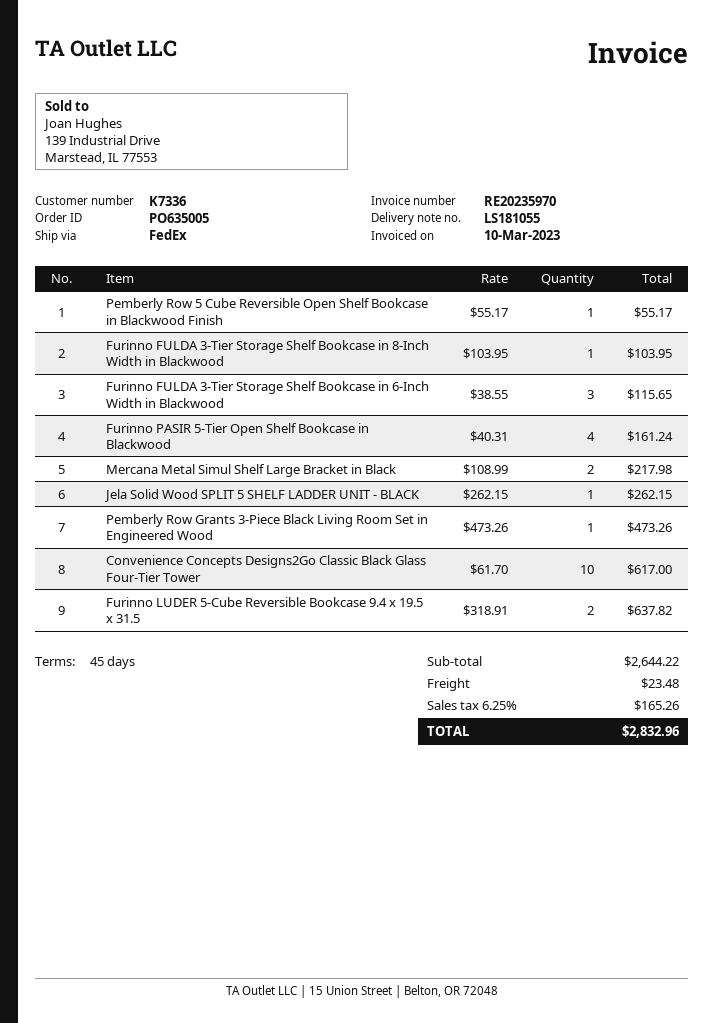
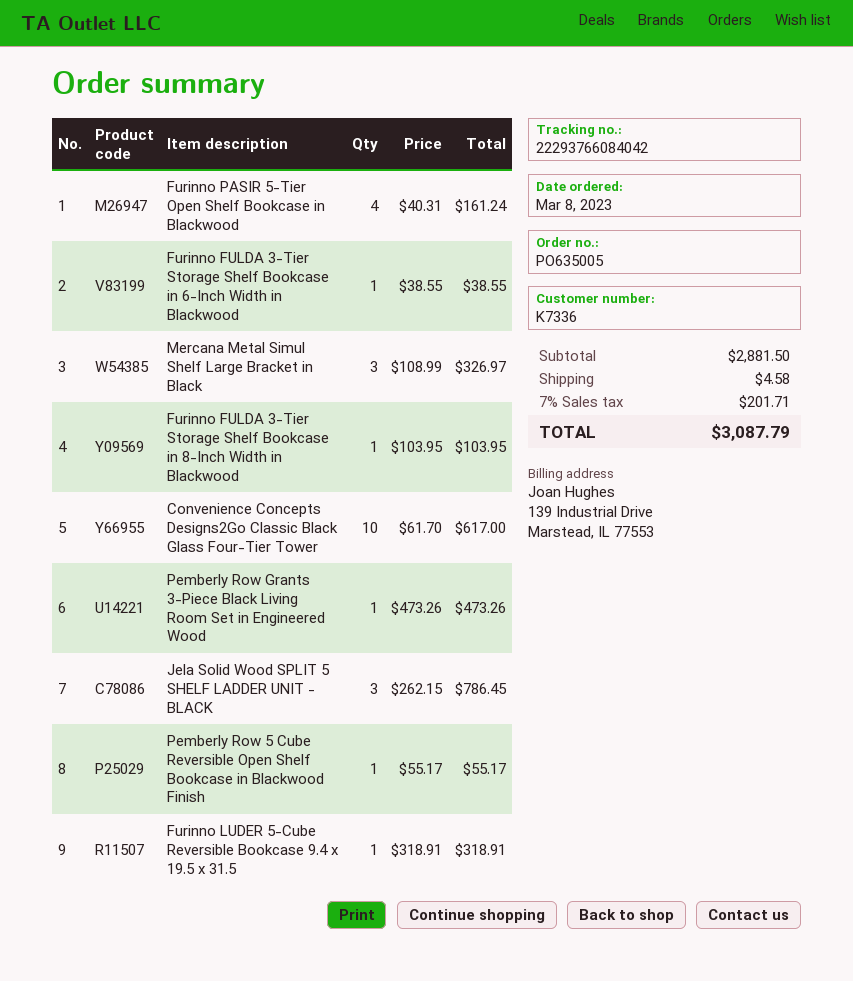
Furinno FULDA 3-Tier Storage Shelf Bookcase in 6-Inch Width in Blackwood: 3 x 38.55 = 115.65 -> 1 x 38.55 = 38.55
Mercana Metal Simul Shelf Large Bracket in Black: 2 x 108.99 = 217.98 -> 3 x 108.99 = 326.97
Jela Solid Wood SPLIT 5 SHELF LADDER UNIT - BLACK: 1 x 262.15 = 262.15 -> 3 x 262.15 = 786.45
Furinno LUDER 5-Cube Reversible Bookcase 9.4 x 19.5 x 31.5: 2 x 318.91 = 637.82 -> 1 x 318.91 = 318.91
subtotal: 2644.22 -> 2881.50
shipping: 23.48 -> 4.58
tax: 6.25% = 165.26 -> 7% = 201.71
total: 2832.96 -> 3087.79

